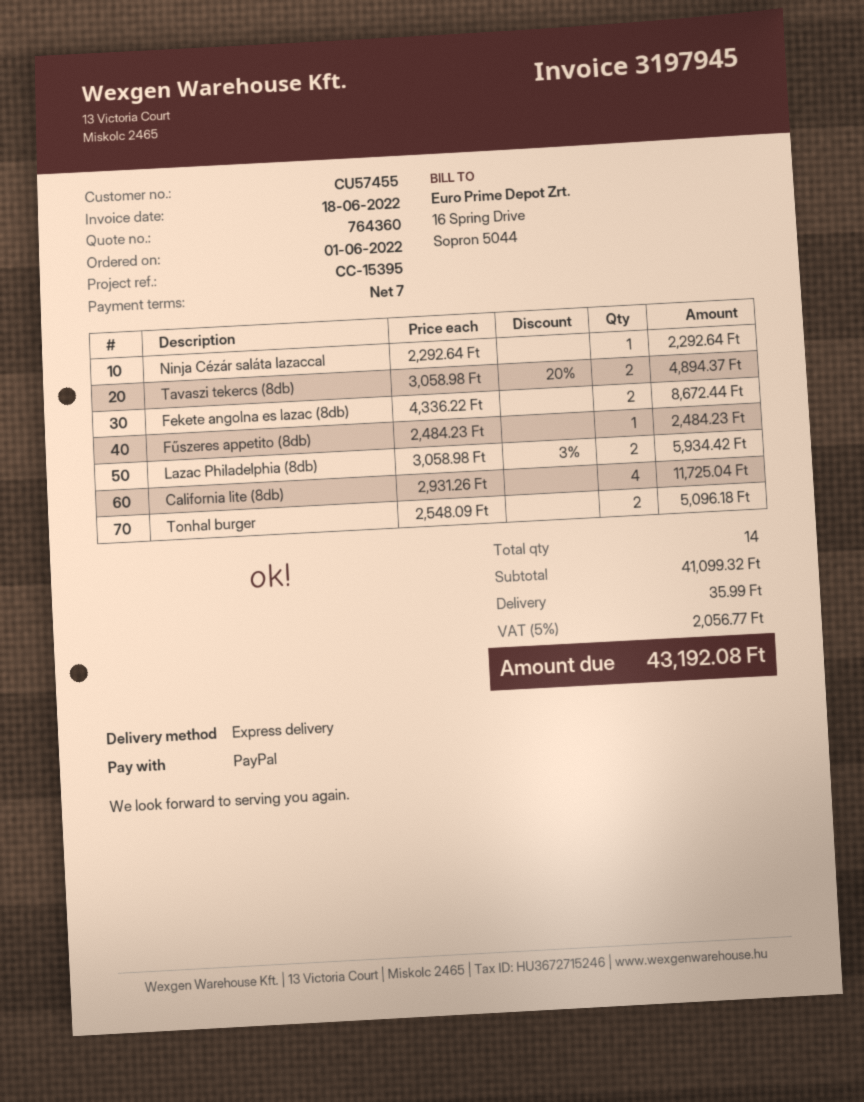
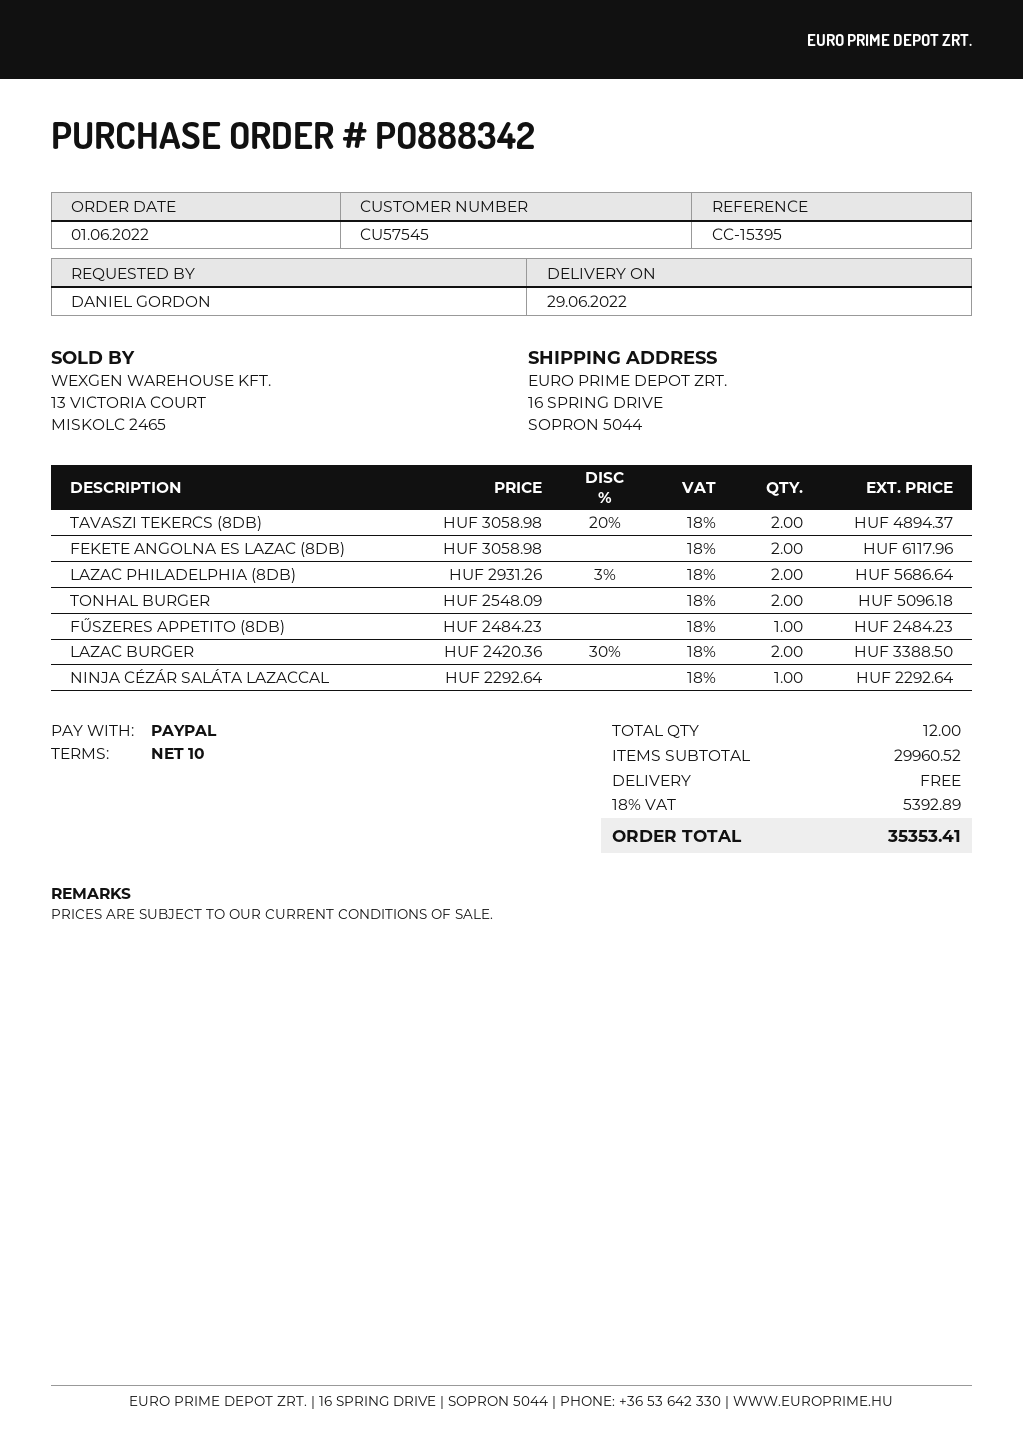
payment terms: 7 days -> 10 days
customer number: CU57455 -> CU57545
Fekete angolna es lazac (8db): 2 x 4336.22 = 8672.44 -> 2 x 3058.98 = 6117.96
Lazac Philadelphia (8db): 2 x 3058.98 - 3% = 5934.42 -> 2 x 2931.26 - 3% = 5686.64
California lite (8db): 4 x 2931.26 = 11725.04 -> none
LAZAC BURGER: none -> 2 x 2420.36 - 30% = 3388.50
total quantity: 14 -> 12
subtotal: 41099.32 -> 29960.52
shipping: 35.99 -> 0.00
tax: 5% = 2056.77 -> 18% = 5392.89
total: 43192.08 -> 35353.41

